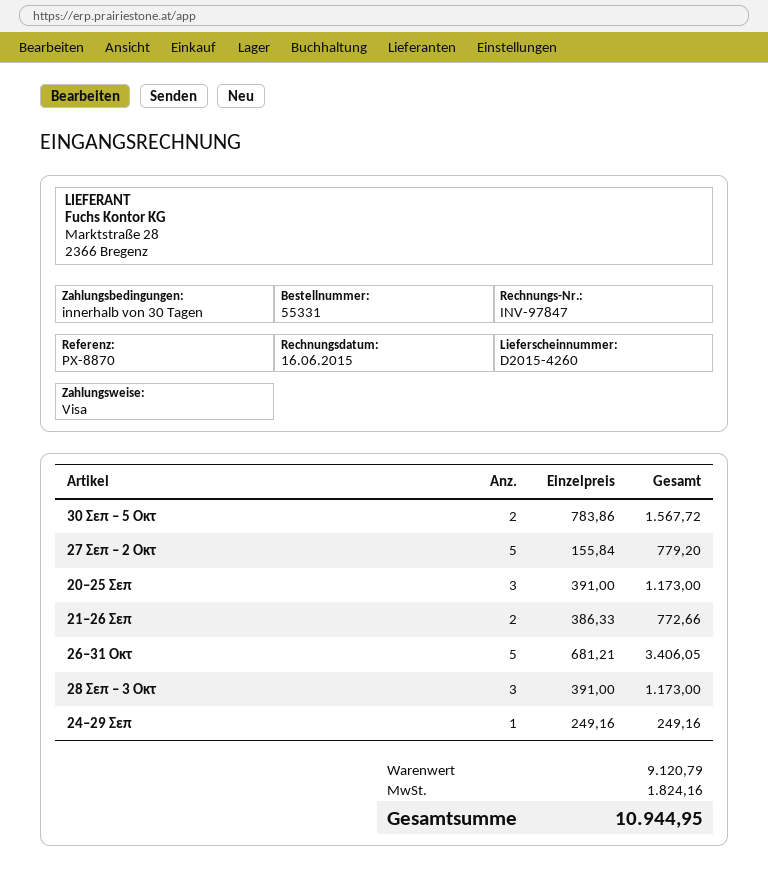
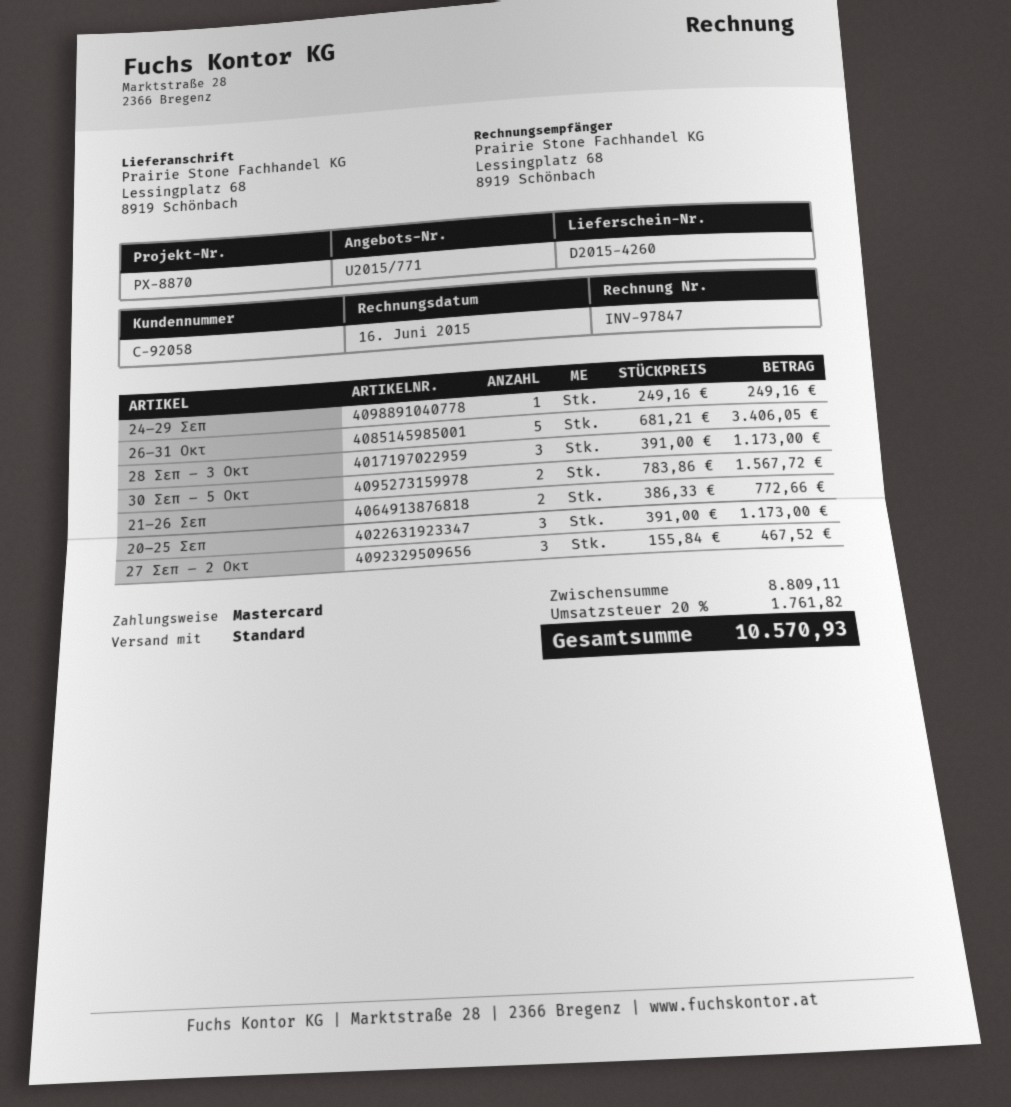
payment method: Visa -> Mastercard
27 Σεπ – 2 Οκτ: 5 x 155.84 = 779.20 -> 3 x 155.84 = 467.52
subtotal: 9120.79 -> 8809.11
tax: 1824.16 -> 1761.82
total: 10944.95 -> 10570.93

